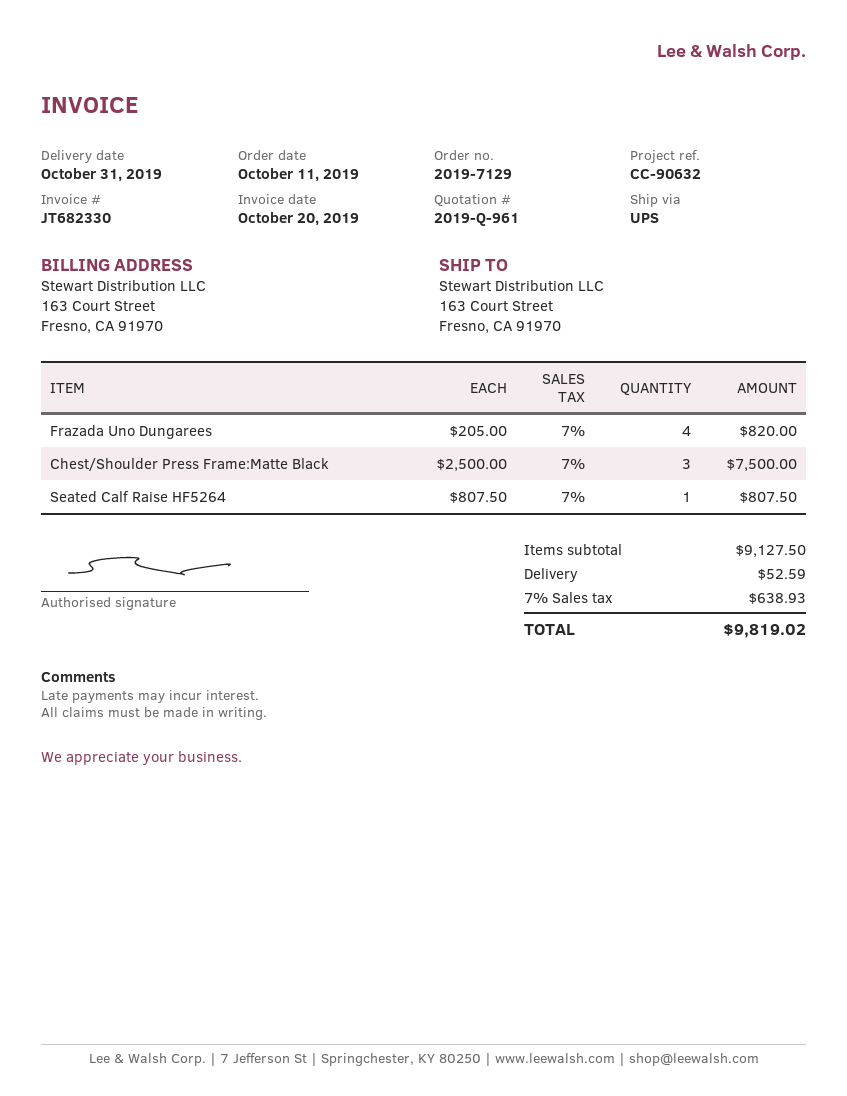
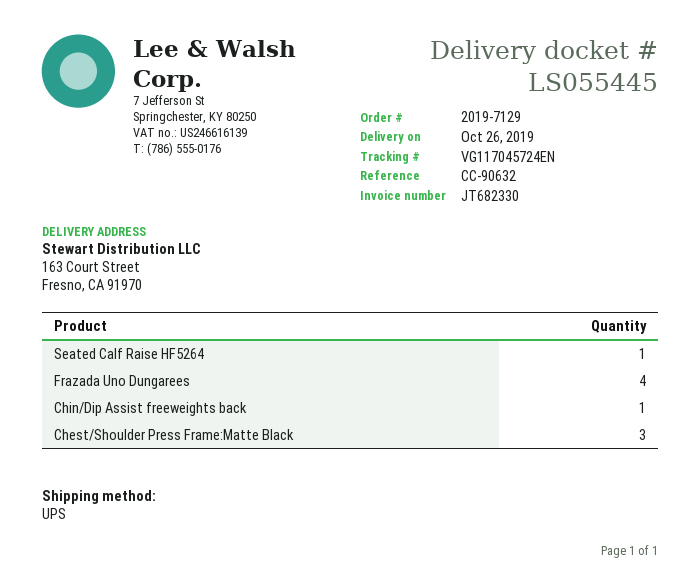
delivery date: 2019-10-31 -> 2019-10-26
Chin/Dip Assist freeweights back: none -> 1

